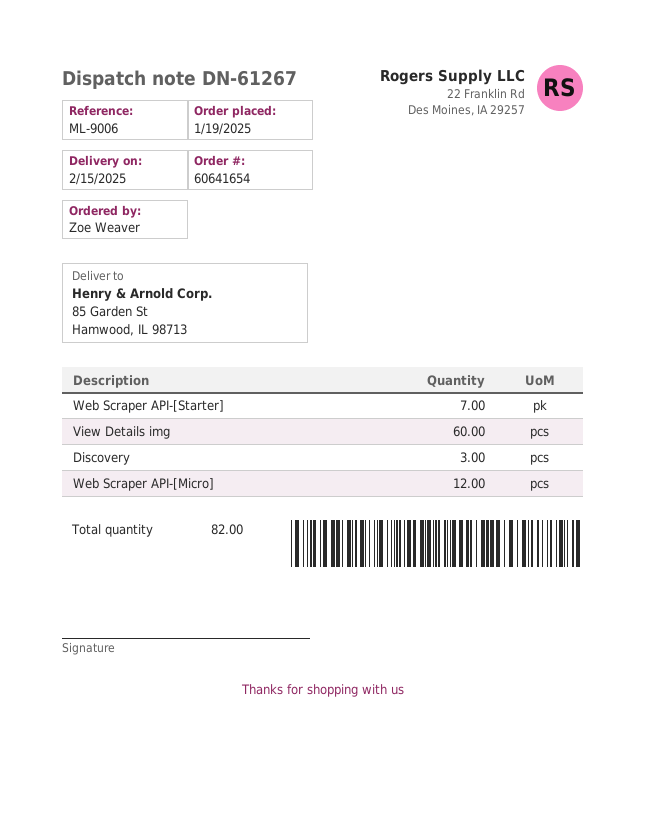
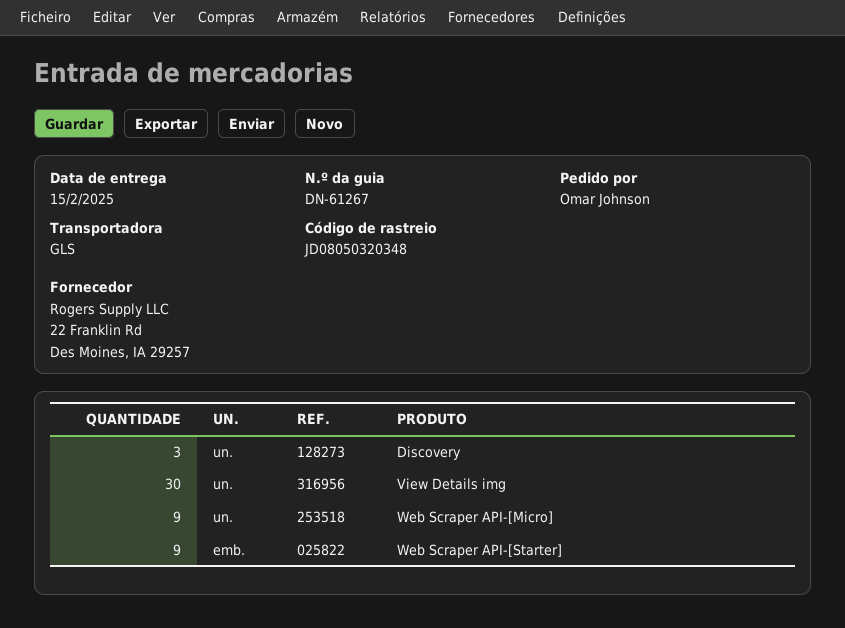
ordered by: Zoe Weaver -> Omar Johnson
Web Scraper API-[Starter]: 7 -> 9
View Details img: 60 -> 30
Web Scraper API-[Micro]: 12 -> 9

